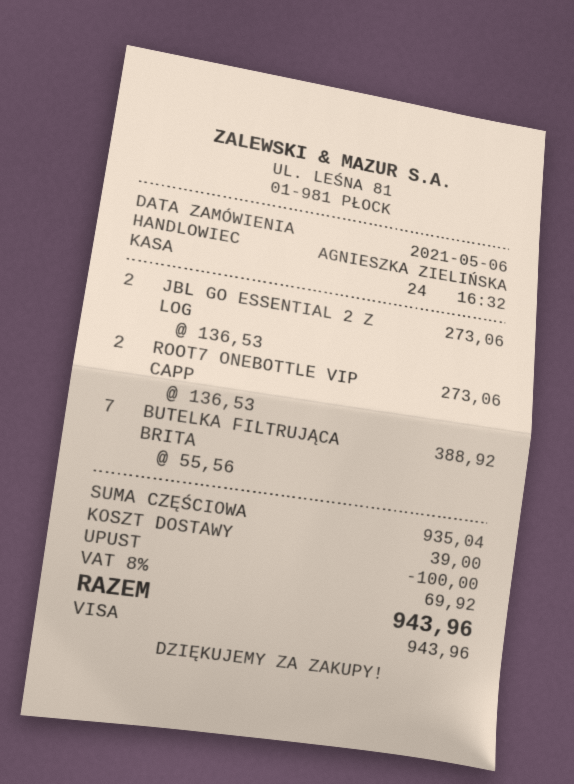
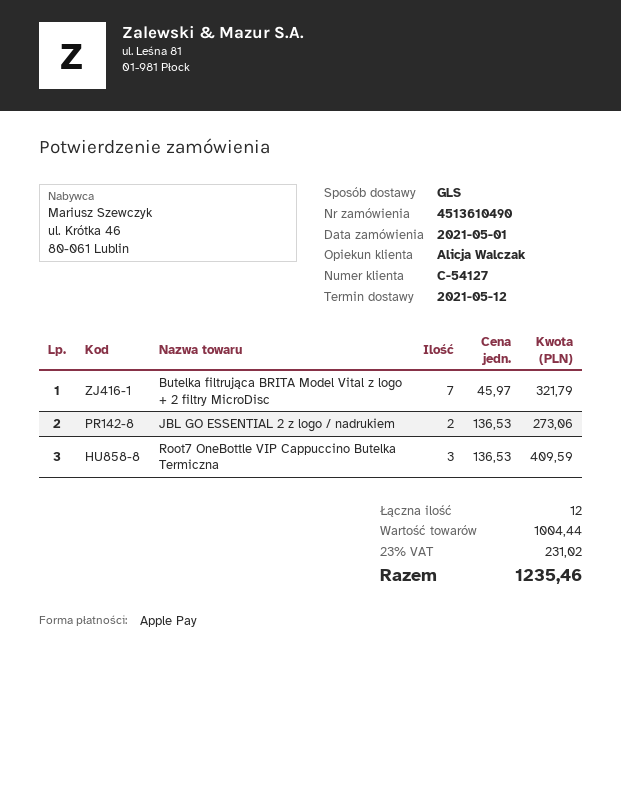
order date: 2021-05-06 -> 2021-05-01
sales rep: AGNIESZKA ZIELIŃSKA -> Alicja Walczak
payment method: Visa -> Apple Pay
ROOT7 ONEBOTTLE VIP CAPP: 2 x 136.53 = 273.06 -> 3 x 136.53 = 409.59
BUTELKA FILTRUJĄCA BRITA: 7 x 55.56 = 388.92 -> 7 x 45.97 = 321.79
subtotal: 935.04 -> 1004.44
discount: 100.00 -> none
shipping: 39.00 -> none
tax: 8% = 69.92 -> 23% = 231.02
total: 943.96 -> 1235.46

